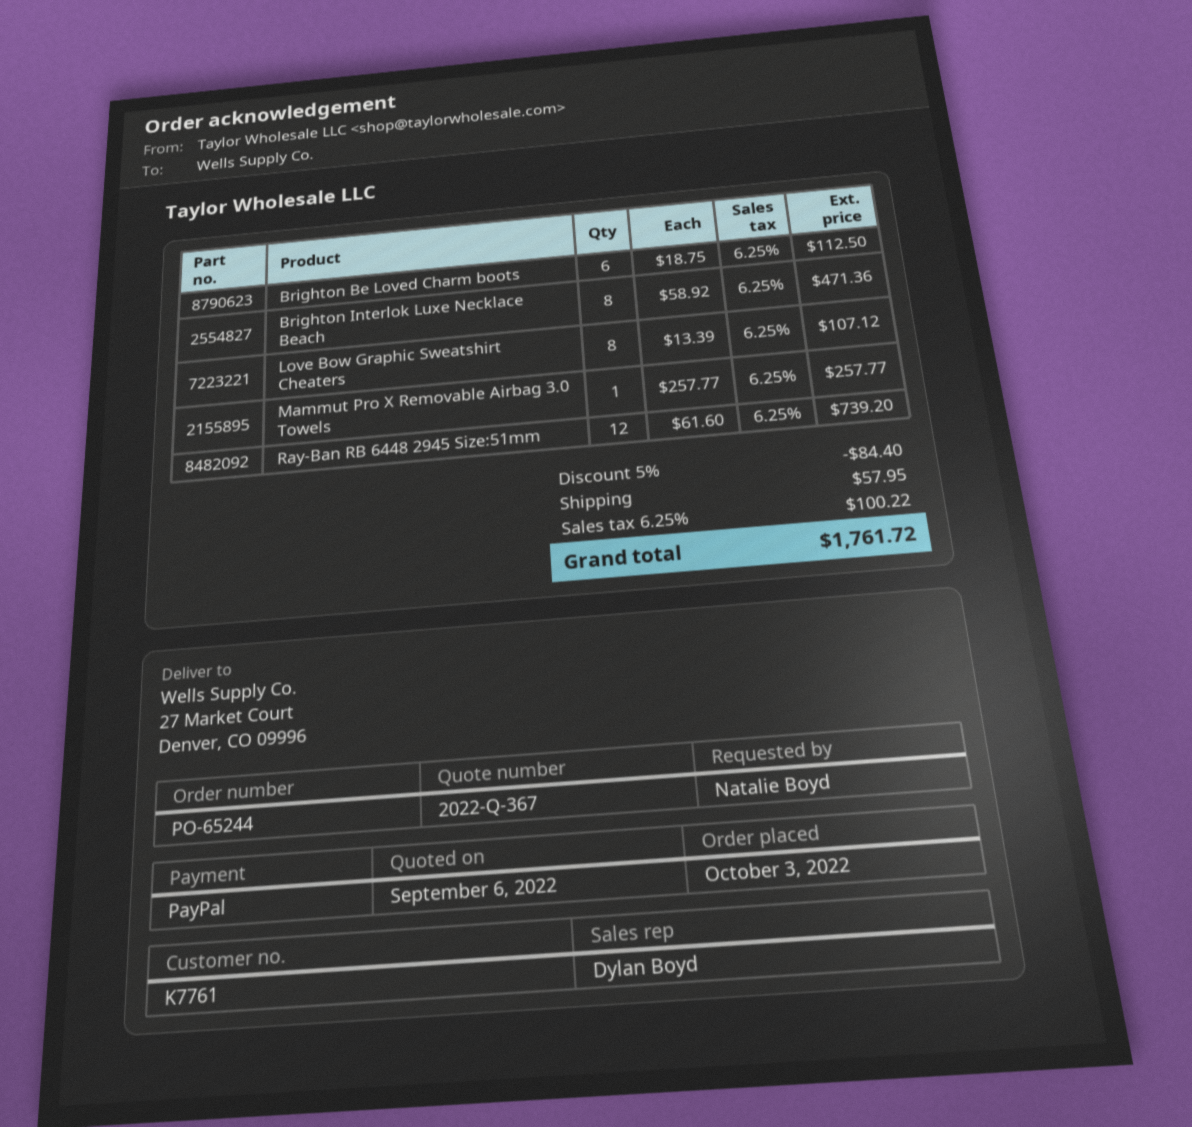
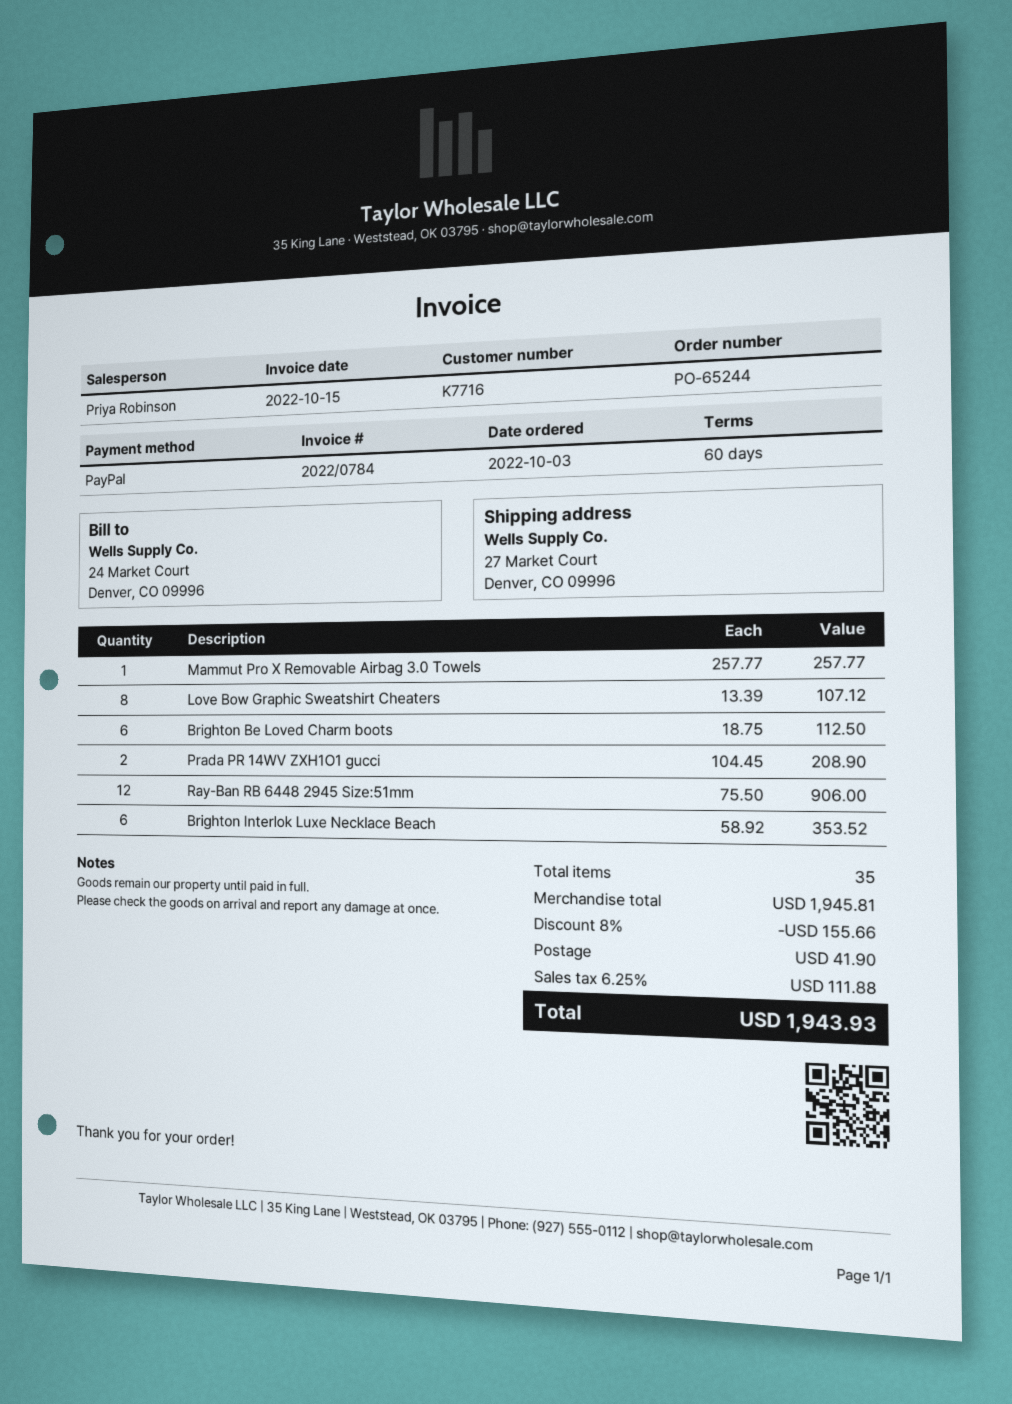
customer number: K7761 -> K7716
sales rep: Dylan Boyd -> Priya Robinson
Brighton Interlok Luxe Necklace Beach: 8 x 58.92 = 471.36 -> 6 x 58.92 = 353.52
Ray-Ban RB 6448 2945 Size:51mm: 12 x 61.60 = 739.20 -> 12 x 75.50 = 906.00
Prada PR 14WV ZXH1O1 gucci: none -> 2 x 104.45 = 208.90
discount: 5% = 84.40 -> 8% = 155.66
shipping: 57.95 -> 41.90
tax: 6.25% = 100.22 -> 6.25% = 111.88
total: 1761.72 -> 1943.93

